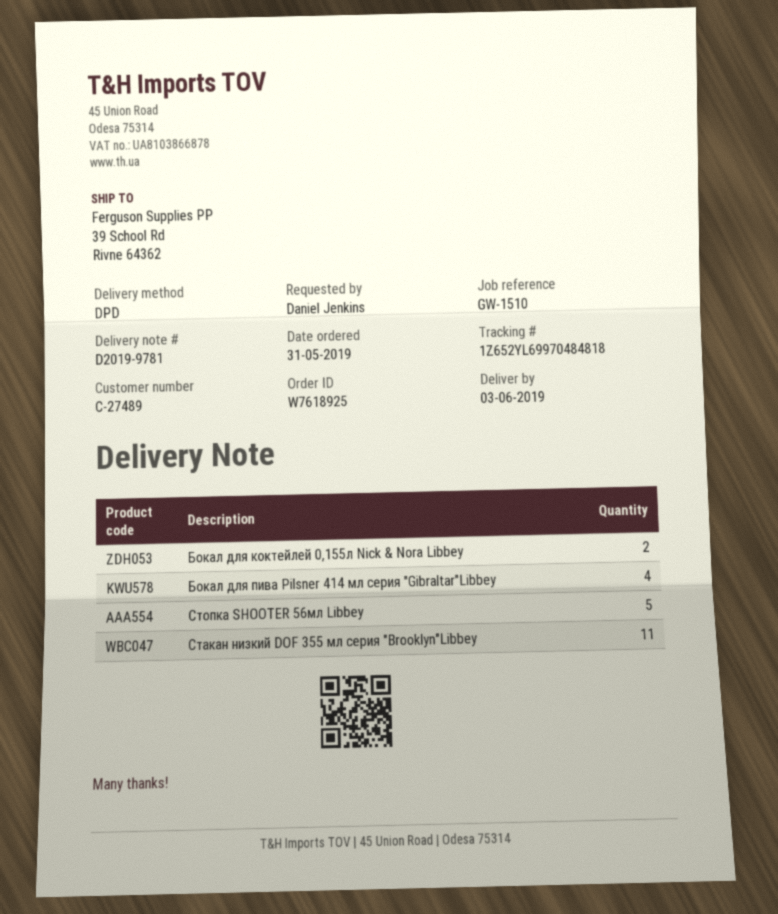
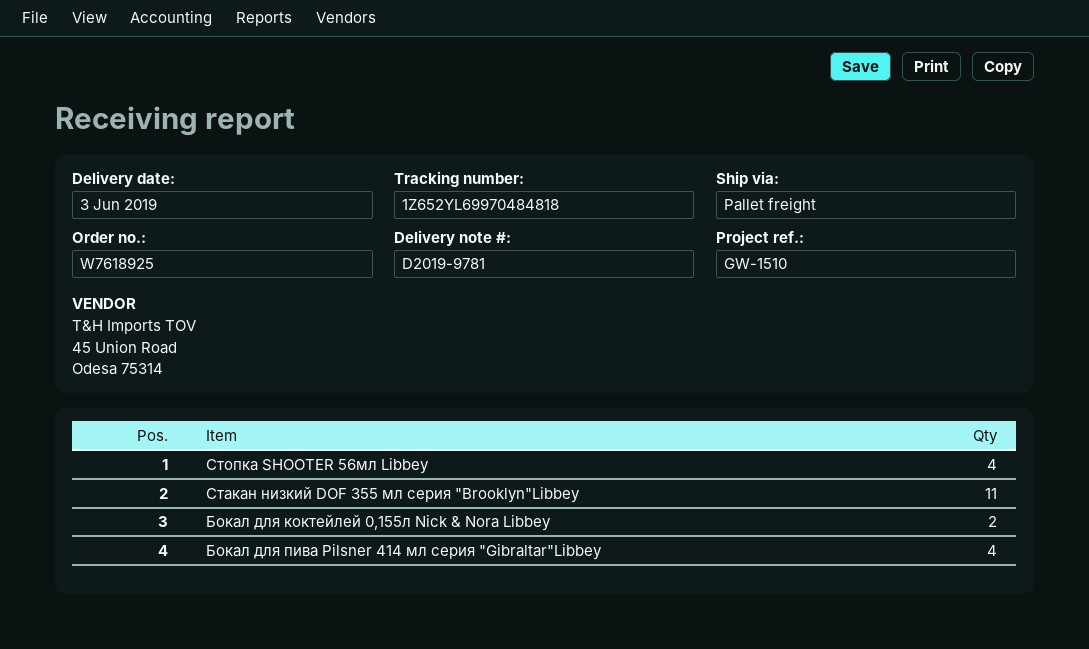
shipping method: DPD -> pallet freight
Стопка SHOOTER 56мл Libbey: 5 -> 4

